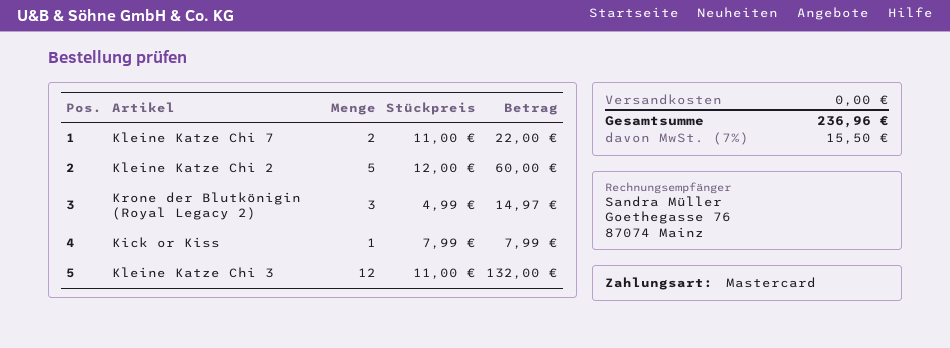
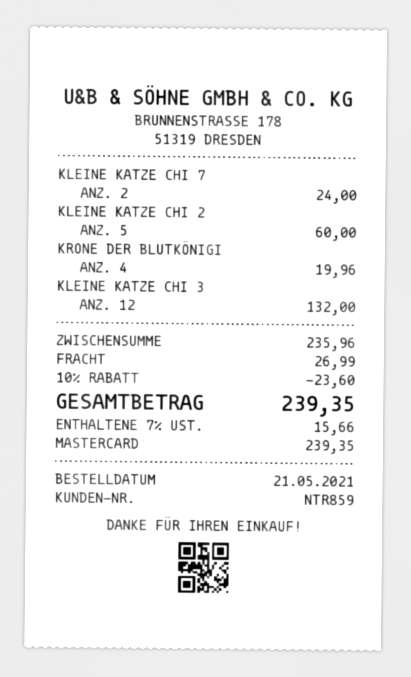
Kleine Katze Chi 7: 2 for 22.00 -> 2 for 24.00
Krone der Blutkönigin (Royal Legacy 2): 3 for 14.97 -> 4 for 19.96
Kick or Kiss: 1 for 7.99 -> none
discount: none -> 10% = 23.60
shipping: 0.00 -> 26.99
tax: 7% = 15.50 -> 7% = 15.66
total: 236.96 -> 239.35

